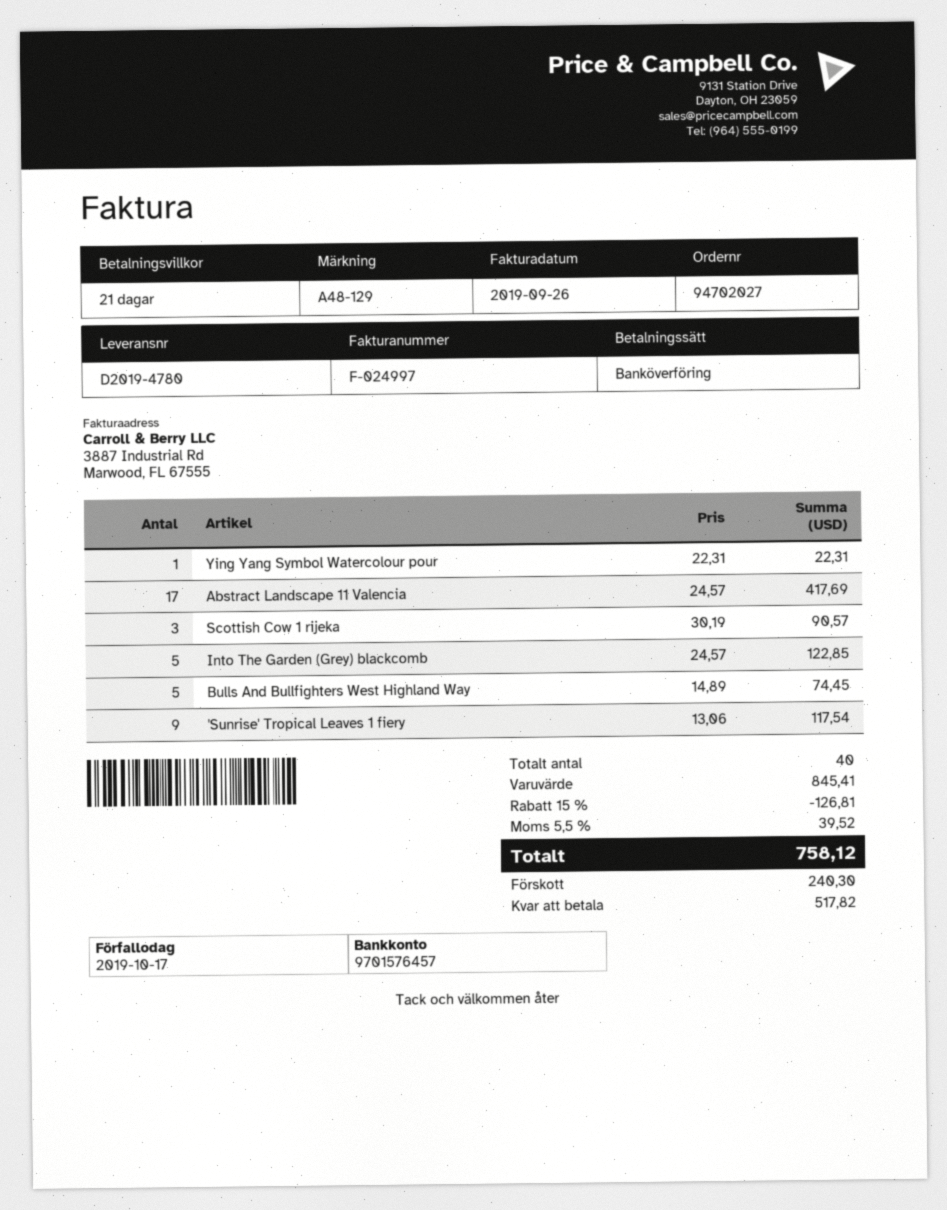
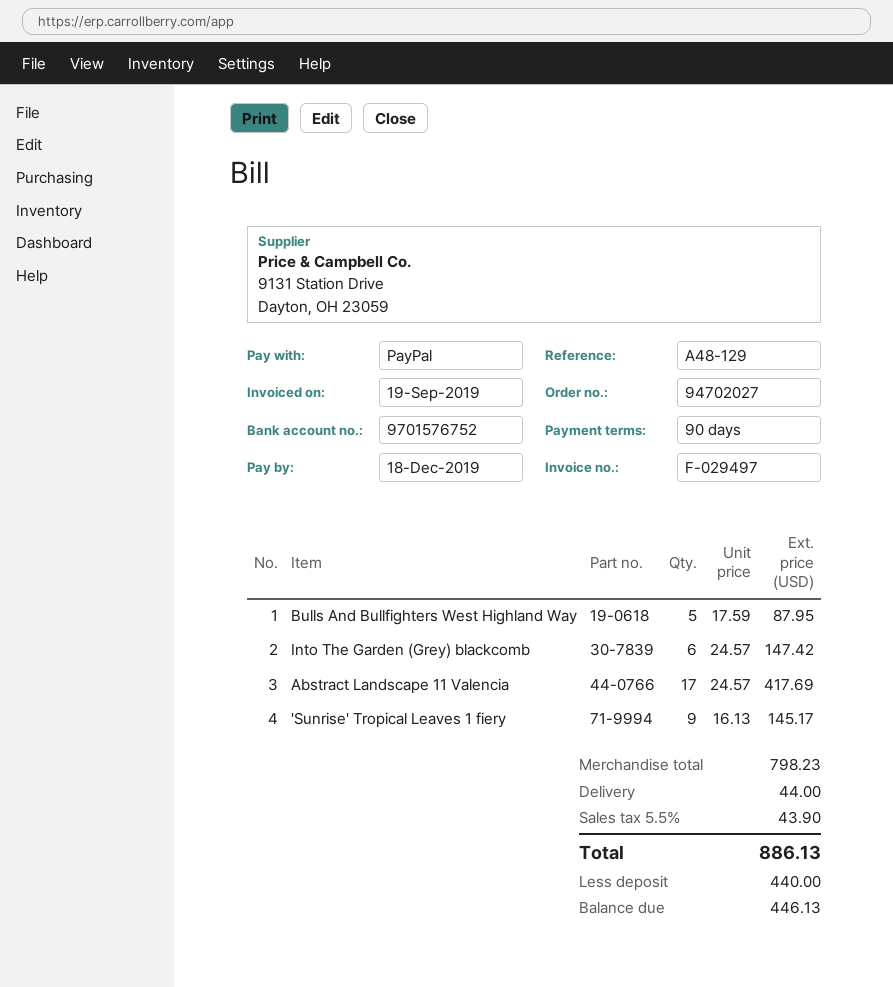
invoice number: F-024997 -> F-029497
invoice date: 2019-09-26 -> 2019-09-19
payment terms: 21 days -> 90 days
due date: 2019-10-17 -> 2019-12-18
payment method: bank transfer -> PayPal
bank account: 9701576457 -> 9701576752
Ying Yang Symbol Watercolour pour: 1 x 22.31 = 22.31 -> none
Scottish Cow 1 rijeka: 3 x 30.19 = 90.57 -> none
Into The Garden (Grey) blackcomb: 5 x 24.57 = 122.85 -> 6 x 24.57 = 147.42
Bulls And Bullfighters West Highland Way: 5 x 14.89 = 74.45 -> 5 x 17.59 = 87.95
'Sunrise' Tropical Leaves 1 fiery: 9 x 13.06 = 117.54 -> 9 x 16.13 = 145.17
subtotal: 845.41 -> 798.23
discount: 15% = 126.81 -> none
shipping: none -> 44.00
tax: 5.5% = 39.52 -> 5.5% = 43.90
total: 758.12 -> 886.13
deposit: 240.30 -> 440.00
balance: 517.82 -> 446.13

